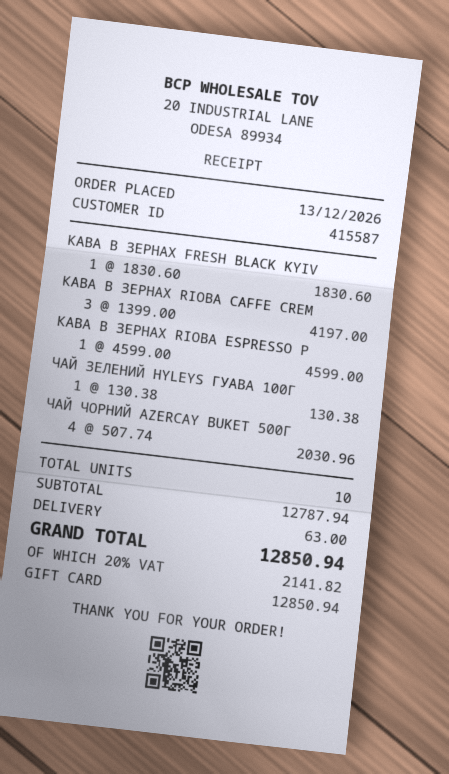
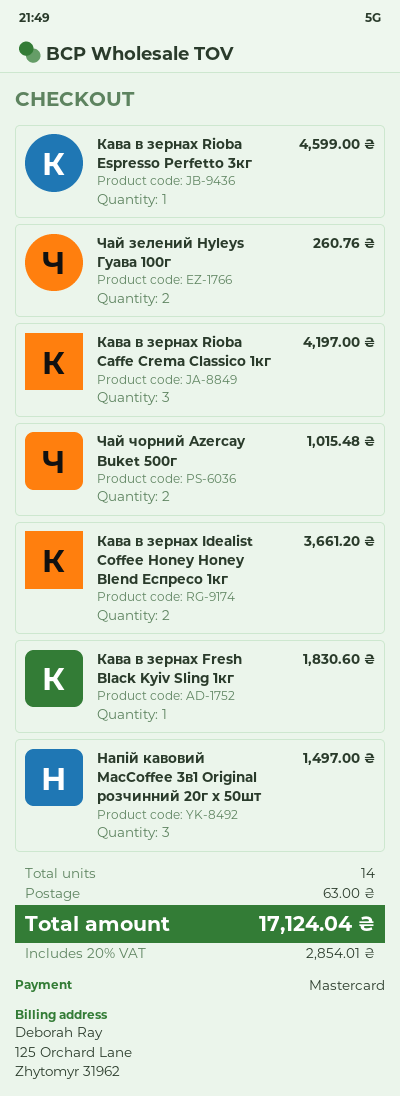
payment method: gift card -> Mastercard
ЧАЙ ЗЕЛЕНИЙ HYLEYS ГУАВА 100Г: 1 for 130.38 -> 2 for 260.76
ЧАЙ ЧОРНИЙ AZERCAY BUKET 500Г: 4 for 2030.96 -> 2 for 1015.48
Кава в зернах Idealist Coffee Honey Honey Blend Еспресо 1кг: none -> 2 for 3661.20
Напій кавовий MacCoffee 3в1 Original розчинний 20г х 50шт: none -> 3 for 1497.00
total quantity: 10 -> 14
tax: 20% = 2141.82 -> 20% = 2854.01
total: 12850.94 -> 17124.04

